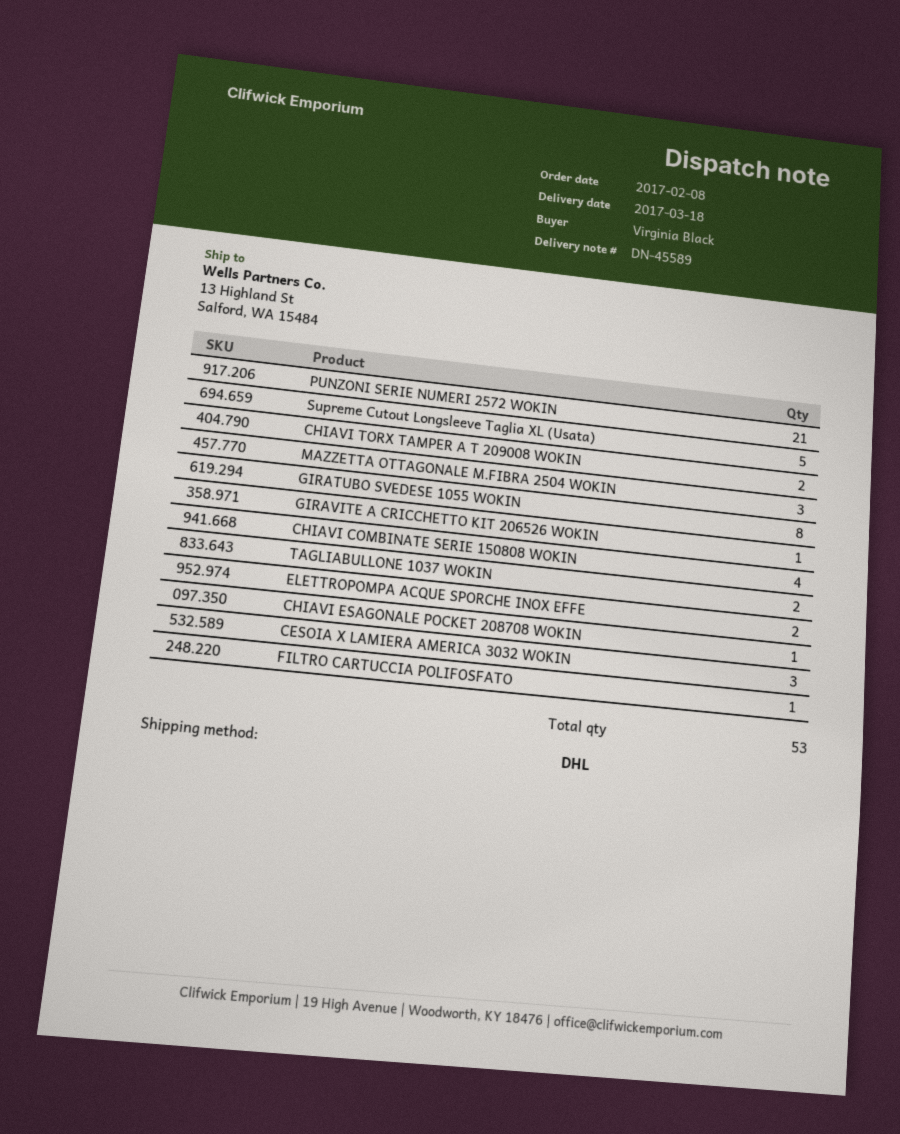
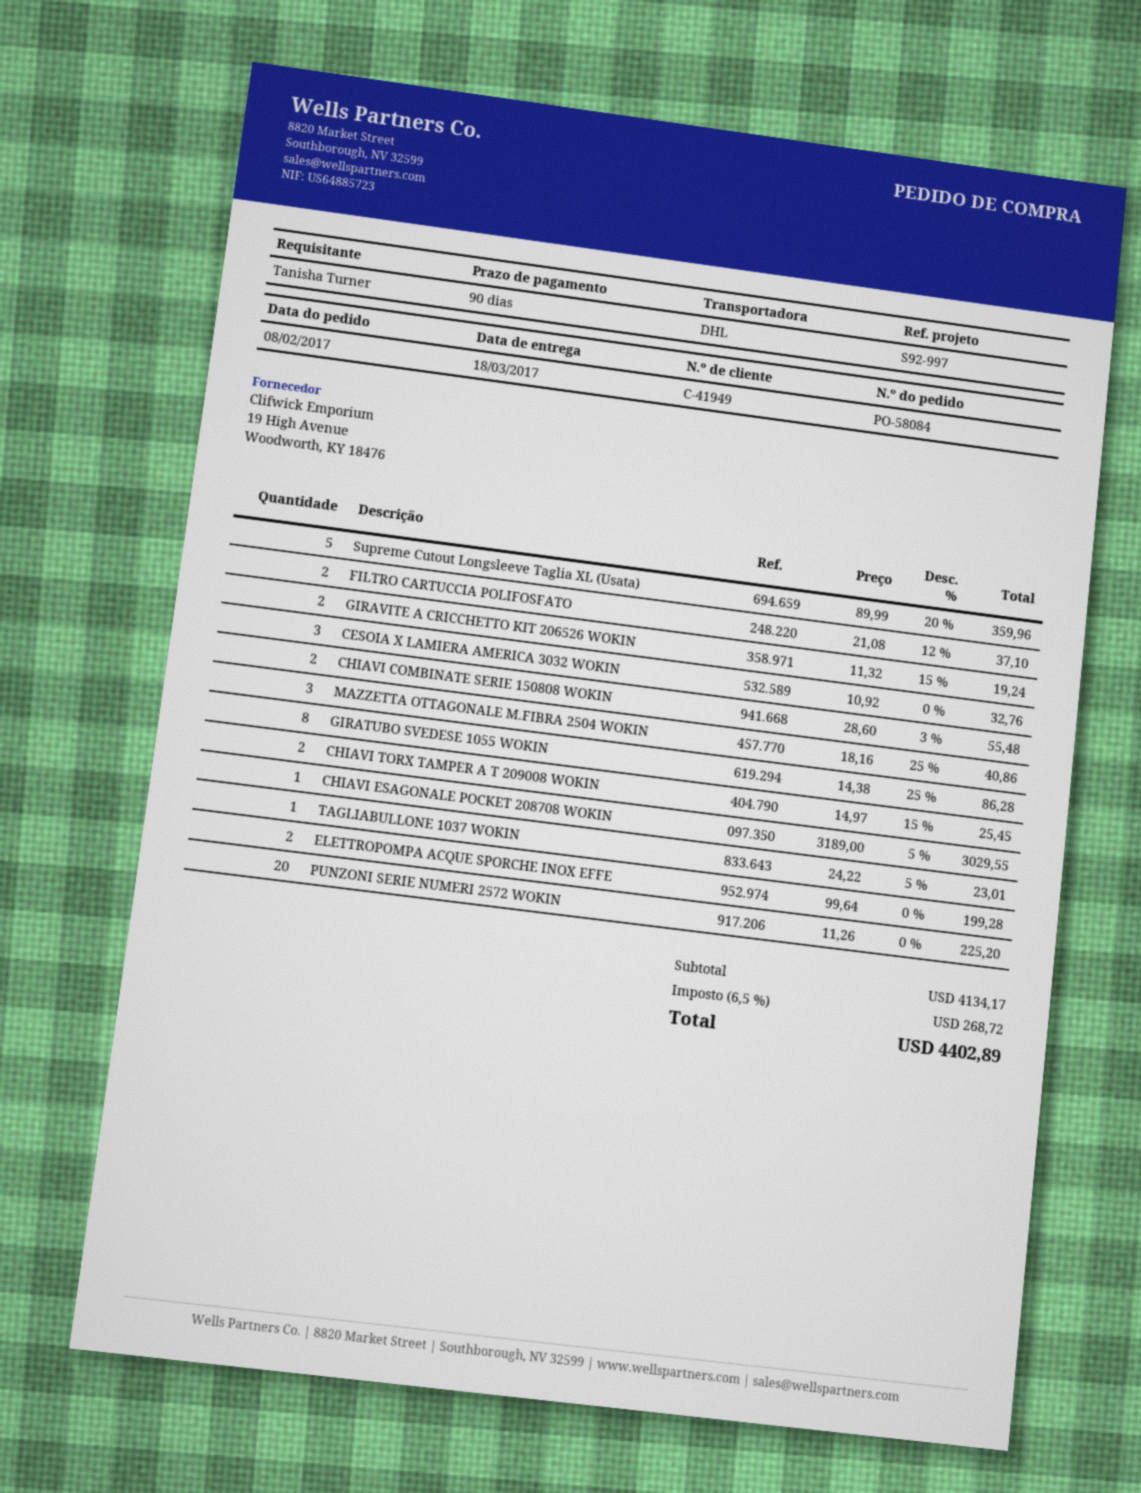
ordered by: Virginia Black -> Tanisha Turner
PUNZONI SERIE NUMERI 2572 WOKIN: 21 -> 20
GIRAVITE A CRICCHETTO KIT 206526 WOKIN: 1 -> 2
CHIAVI COMBINATE SERIE 150808 WOKIN: 4 -> 2
TAGLIABULLONE 1037 WOKIN: 2 -> 1
FILTRO CARTUCCIA POLIFOSFATO: 1 -> 2

